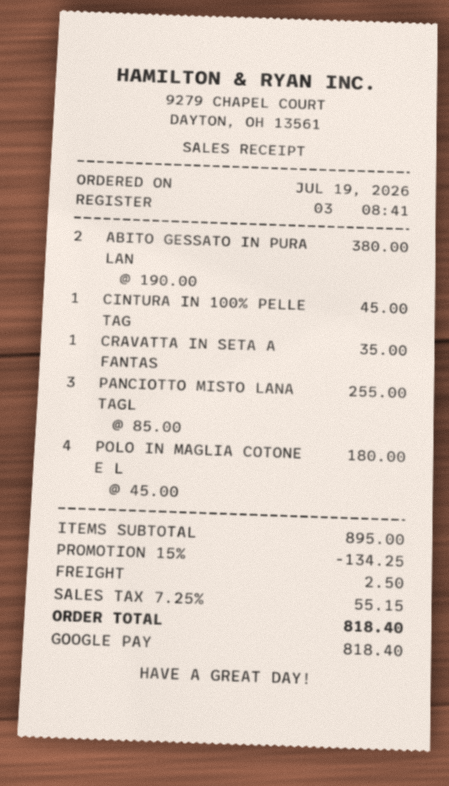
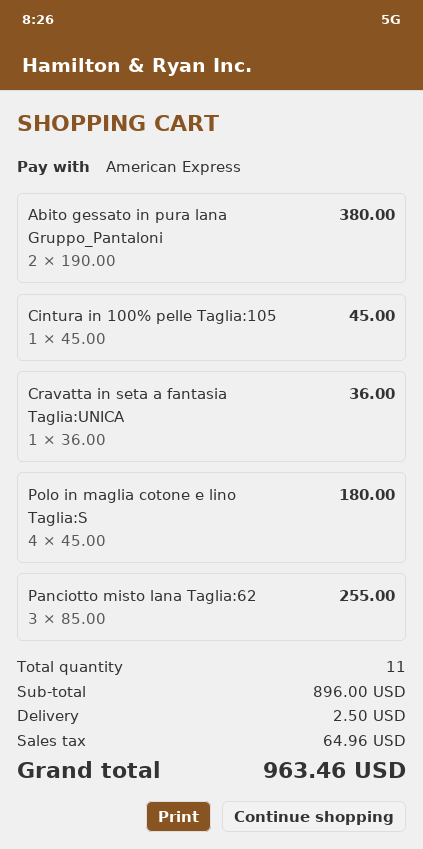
payment method: Google Pay -> American Express
CRAVATTA IN SETA A FANTAS: 1 x 35.00 = 35.00 -> 1 x 36.00 = 36.00
subtotal: 895.00 -> 896.00
discount: 15% = 134.25 -> none
tax: 55.15 -> 64.96
total: 818.40 -> 963.46

